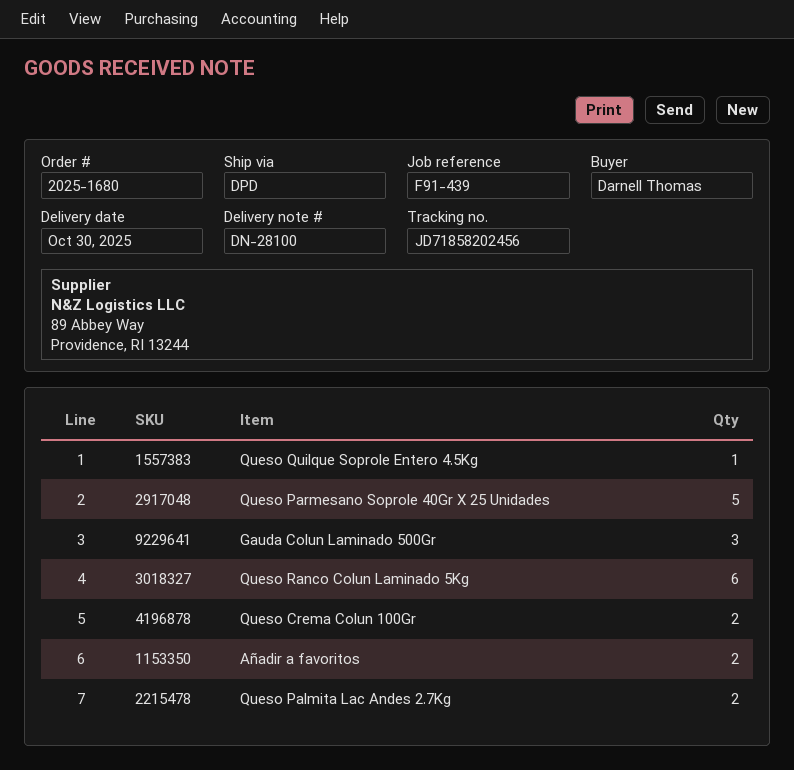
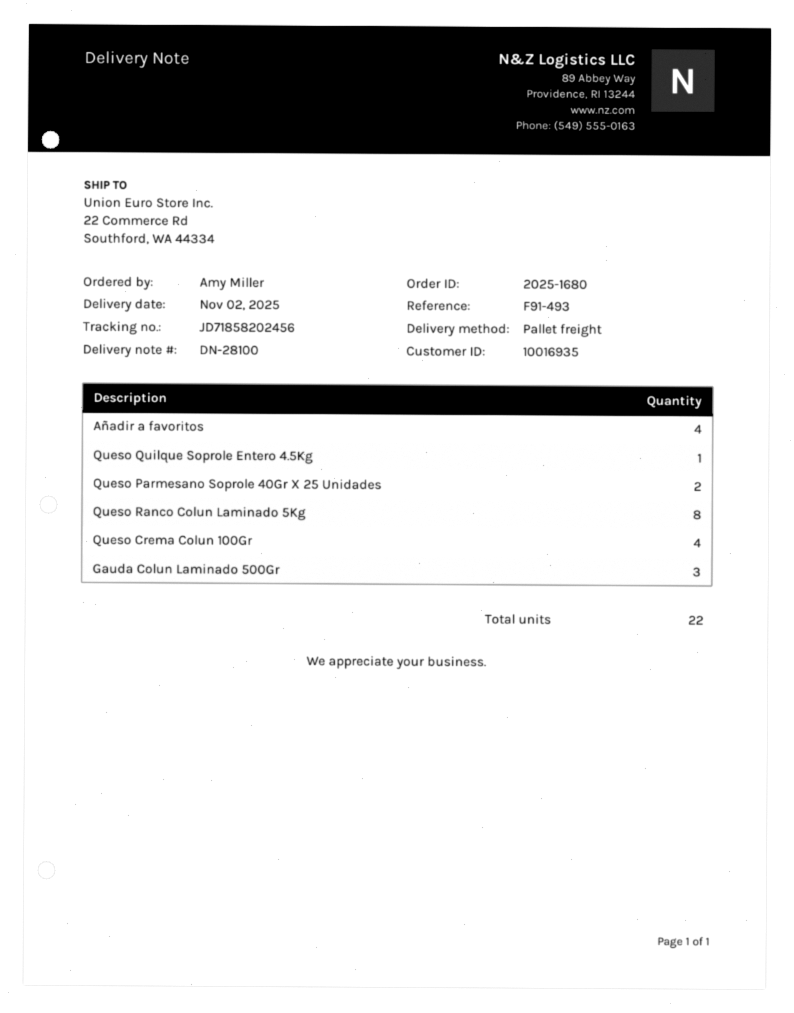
delivery date: 2025-10-30 -> 2025-11-02
reference: F91-439 -> F91-493
ordered by: Darnell Thomas -> Amy Miller
shipping method: DPD -> pallet freight
Queso Parmesano Soprole 40Gr X 25 Unidades: 5 -> 2
Queso Ranco Colun Laminado 5Kg: 6 -> 8
Queso Crema Colun 100Gr: 2 -> 4
Añadir a favoritos: 2 -> 4
Queso Palmita Lac Andes 2.7Kg: 2 -> none

